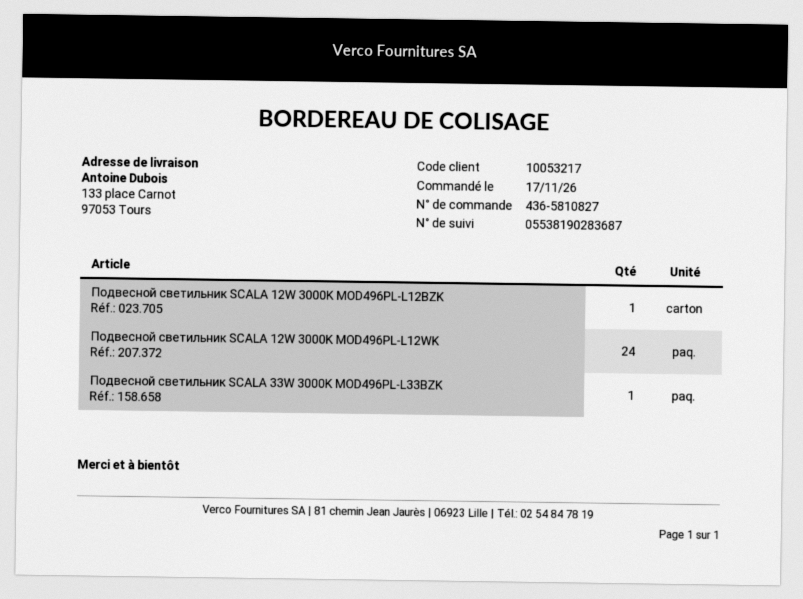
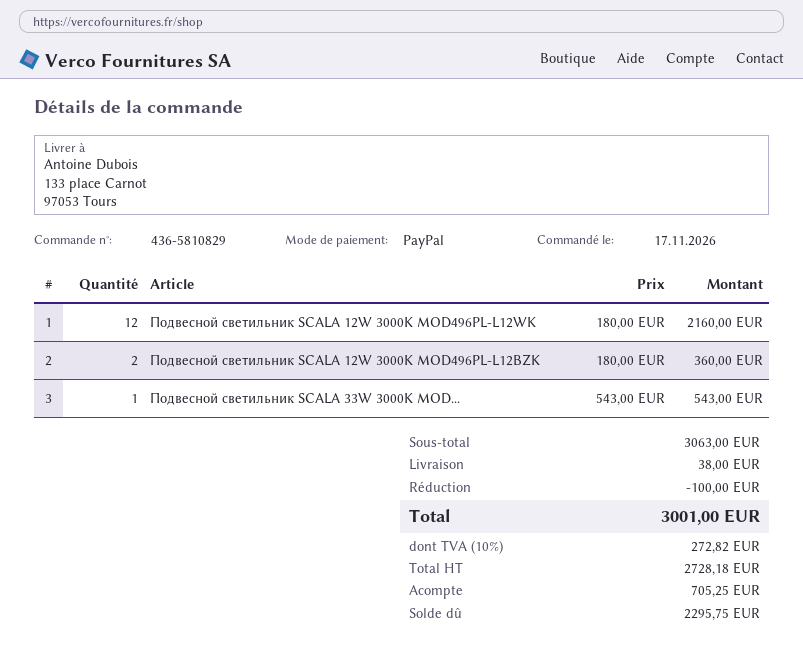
order number: 436-5810827 -> 436-5810829
Подвесной светильник SCALA 12W 3000K MOD496PL-L12BZK: 1 -> 2
Подвесной светильник SCALA 12W 3000K MOD496PL-L12WK: 24 -> 12

